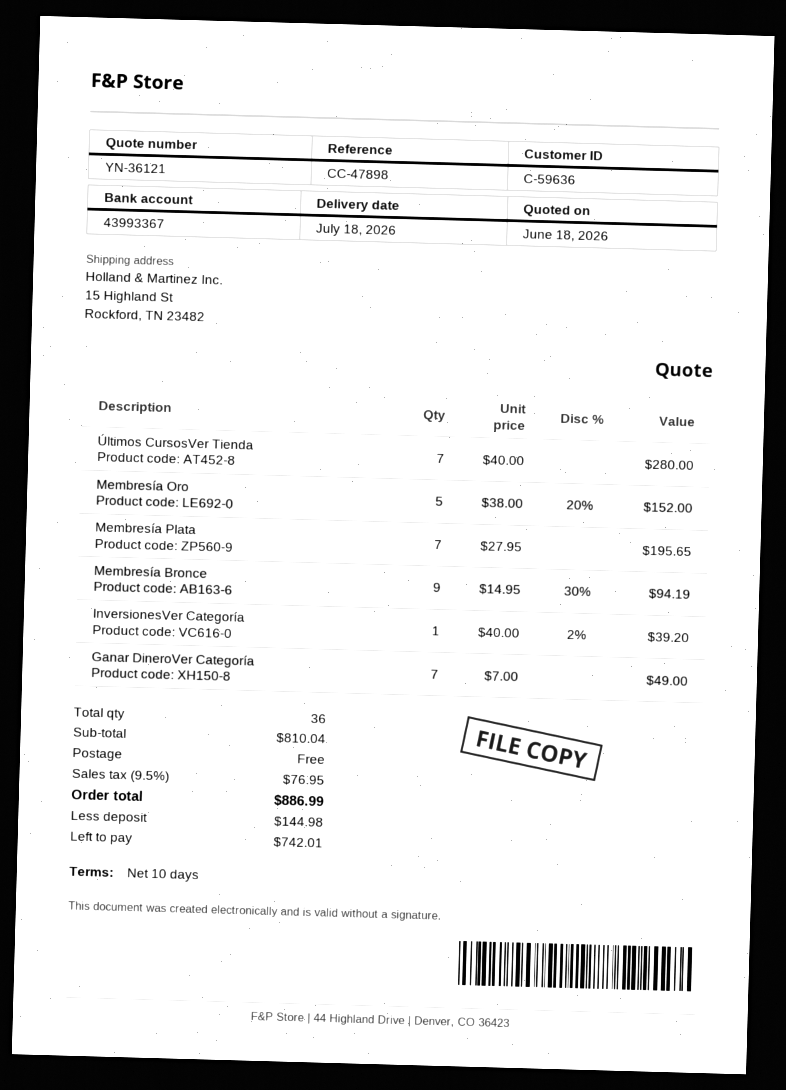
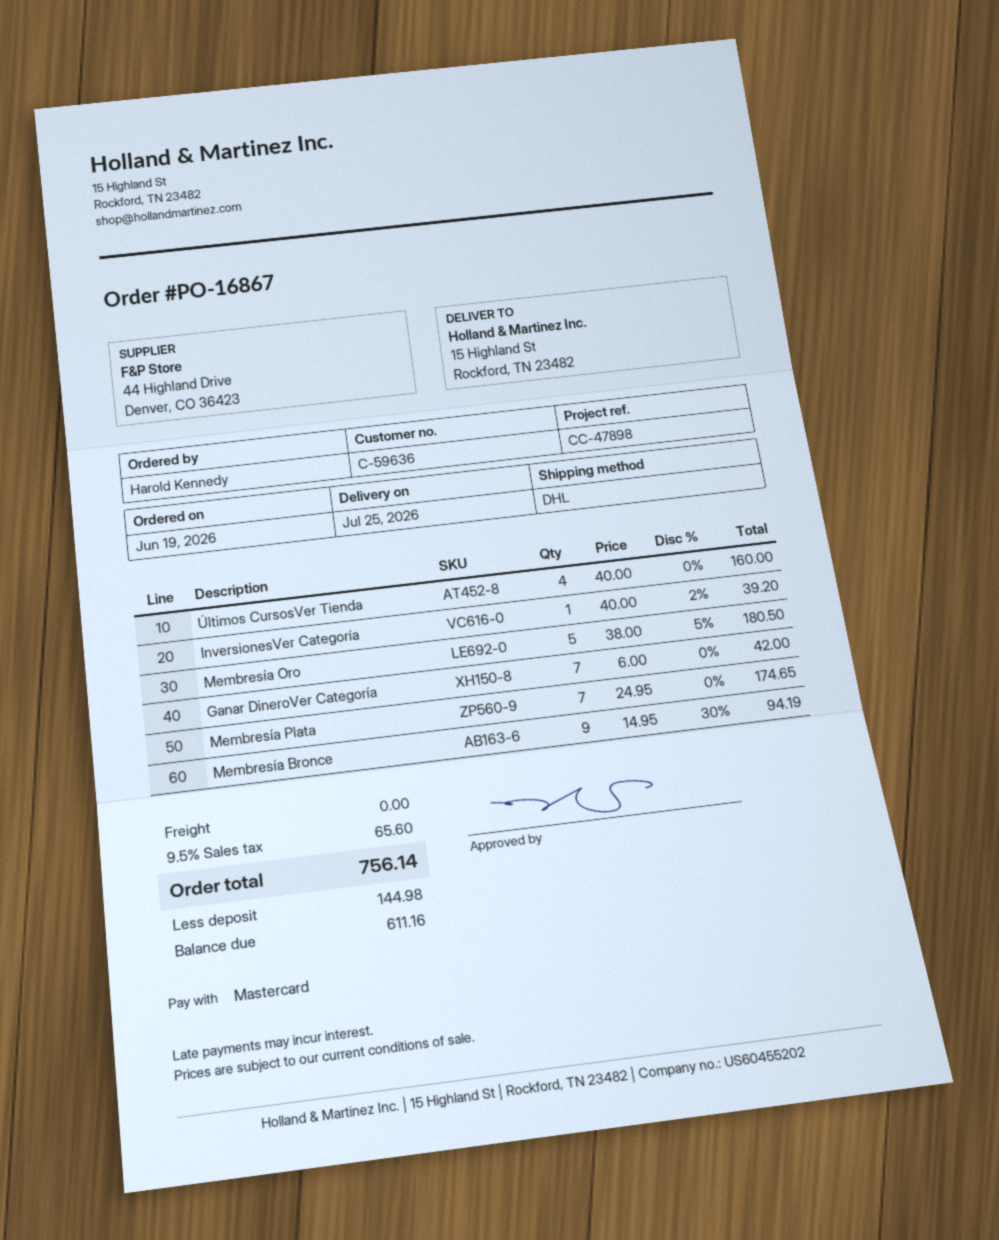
delivery date: 2026-07-18 -> 2026-07-25
Últimos CursosVer Tienda: 7 x 40.00 = 280.00 -> 4 x 40.00 = 160.00
Membresía Oro: 5 x 38.00 - 20% = 152.00 -> 5 x 38.00 - 5% = 180.50
Membresía Plata: 7 x 27.95 = 195.65 -> 7 x 24.95 = 174.65
Ganar DineroVer Categoría: 7 x 7.00 = 49.00 -> 7 x 6.00 = 42.00
tax: 9.5% = 76.95 -> 9.5% = 65.60
total: 886.99 -> 756.14
balance: 742.01 -> 611.16

